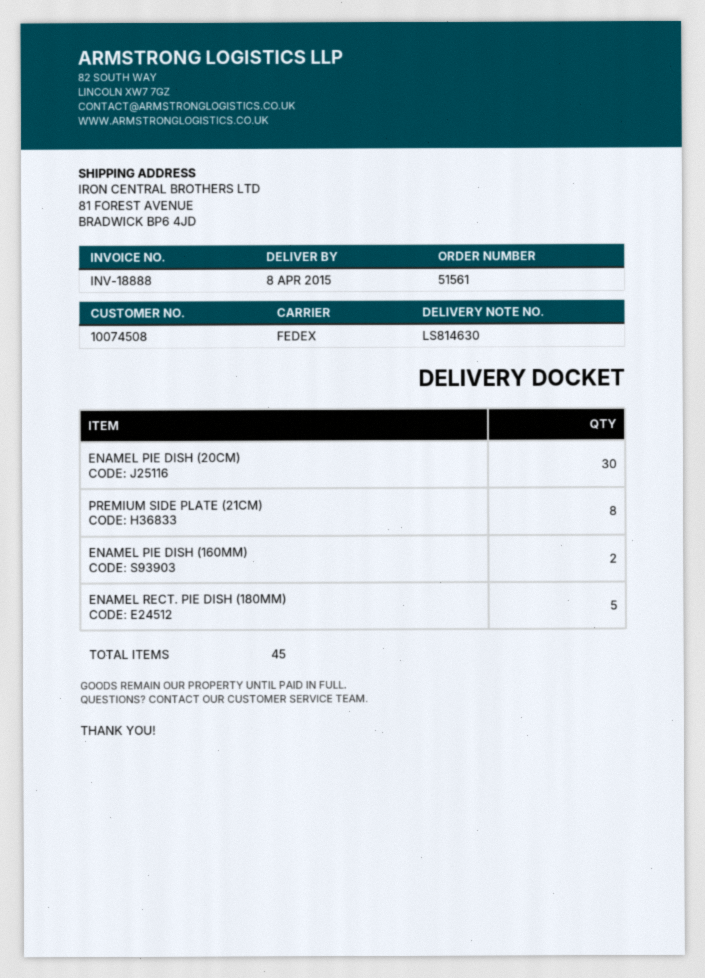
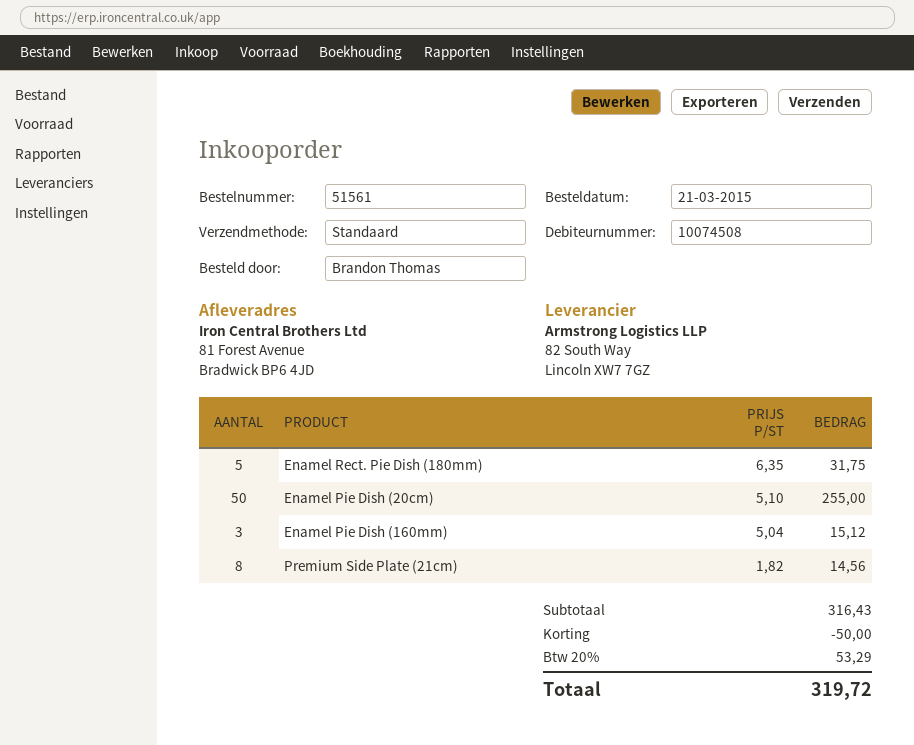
shipping method: FedEx -> standard
ENAMEL PIE DISH (20CM): 30 -> 50
ENAMEL PIE DISH (160MM): 2 -> 3

